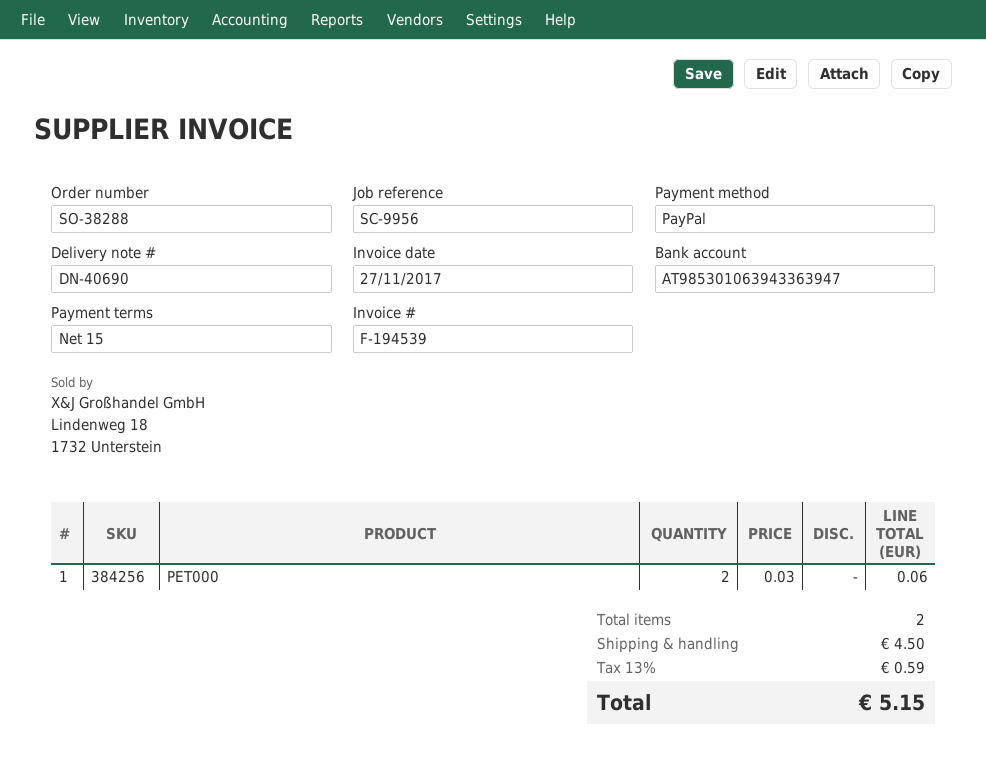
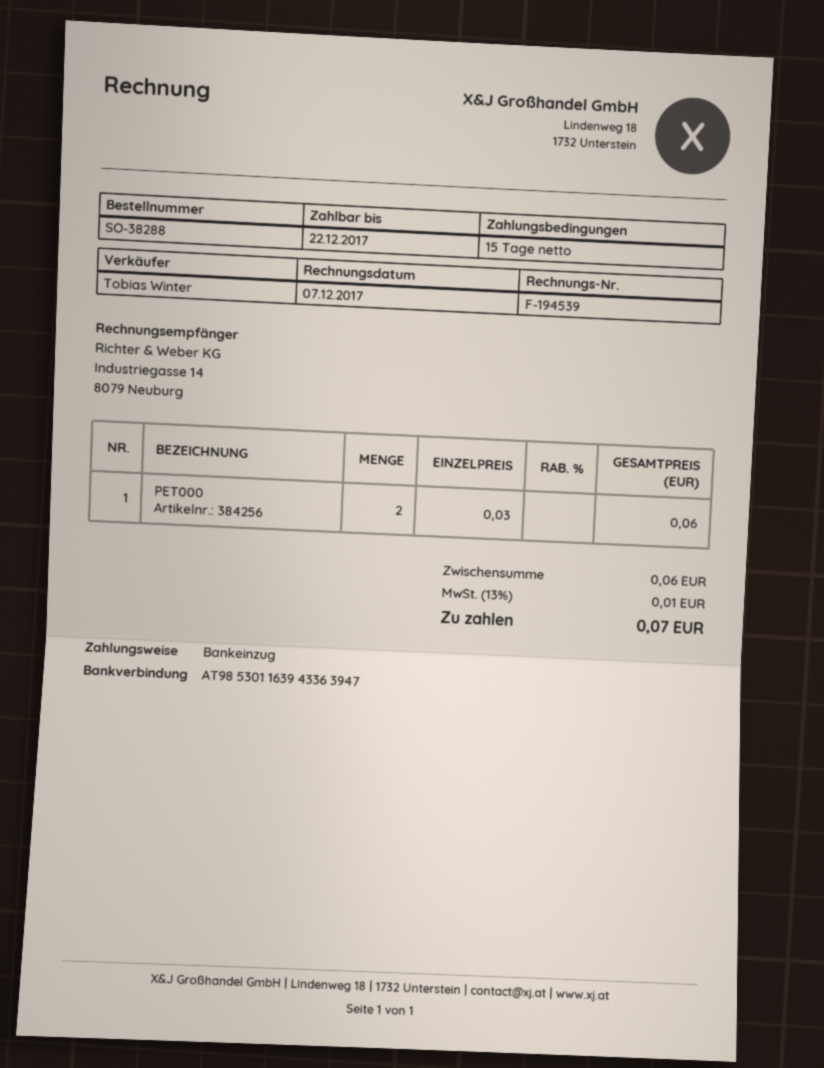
invoice date: 2017-11-27 -> 2017-12-07
payment method: PayPal -> direct debit
bank account: AT985301063943363947 -> AT985301163943363947
shipping: 4.50 -> none
tax: 13% = 0.59 -> 13% = 0.01
total: 5.15 -> 0.07

